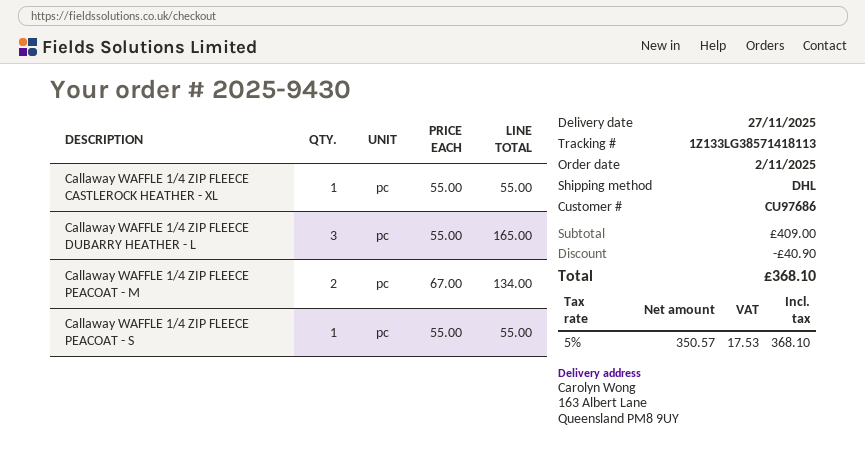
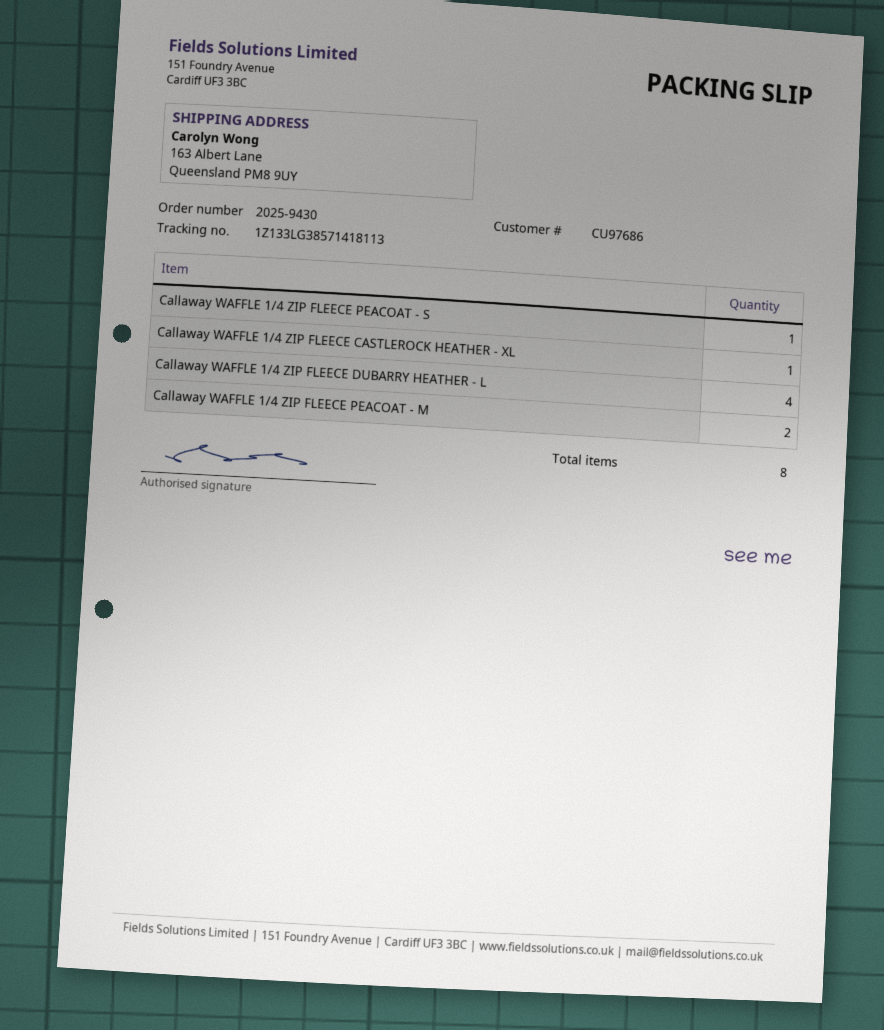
Callaway WAFFLE 1/4 ZIP FLEECE DUBARRY HEATHER - L: 3 -> 4

